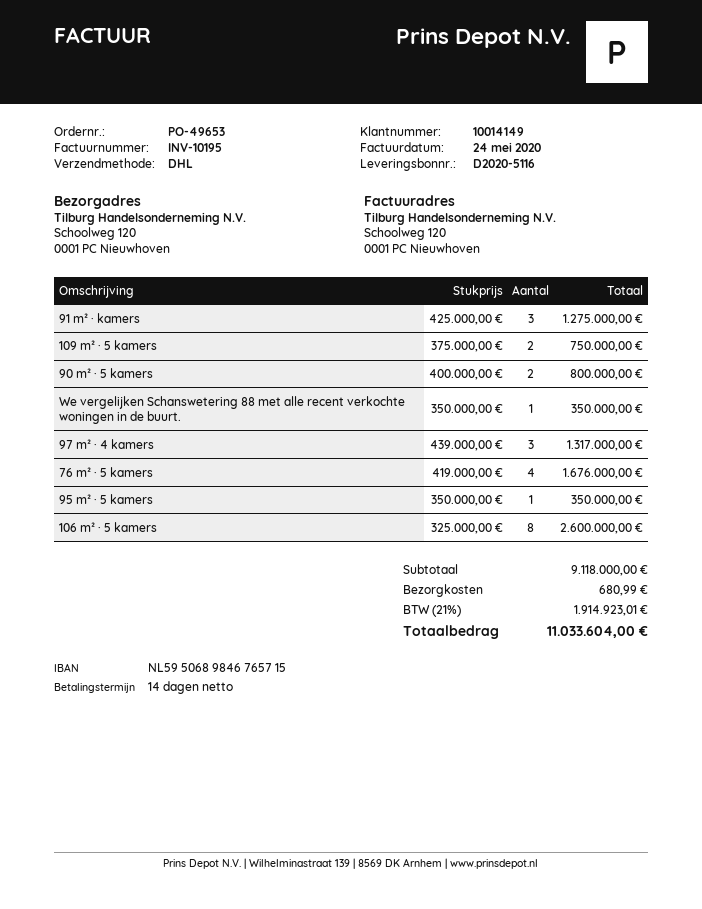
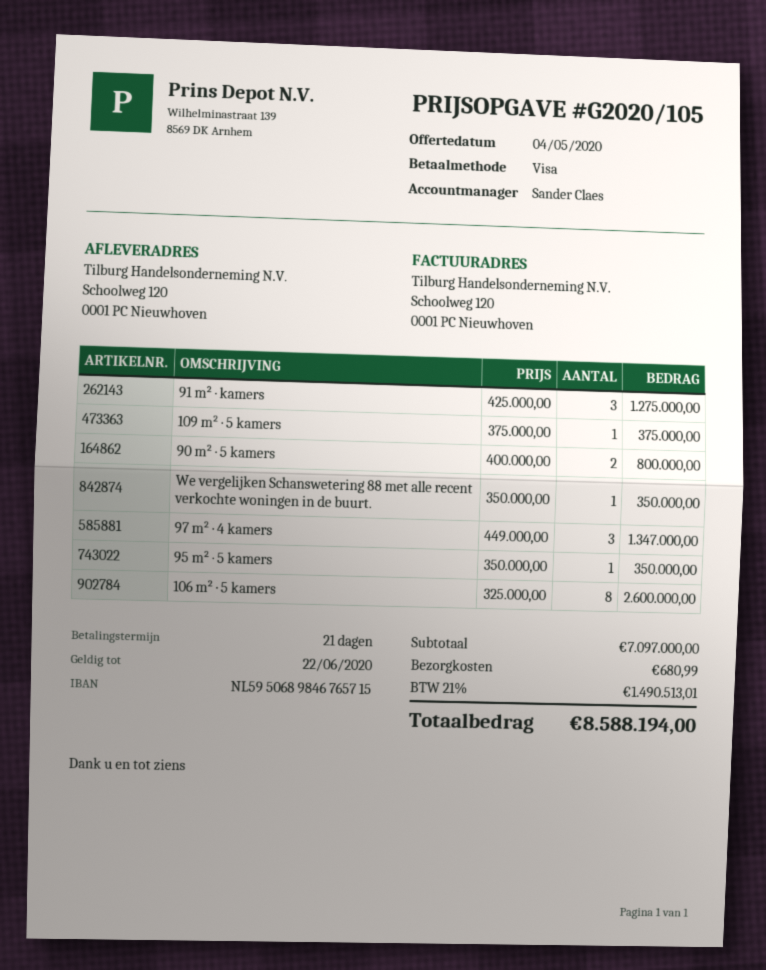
payment terms: 14 days -> 21 days
109 m² · 5 kamers: 2 x 375000.00 = 750000.00 -> 1 x 375000.00 = 375000.00
97 m² · 4 kamers: 3 x 439000.00 = 1317000.00 -> 3 x 449000.00 = 1347000.00
76 m² · 5 kamers: 4 x 419000.00 = 1676000.00 -> none
subtotal: 9118000.00 -> 7097000.00
tax: 21% = 1914923.01 -> 21% = 1490513.01
total: 11033604.00 -> 8588194.00

